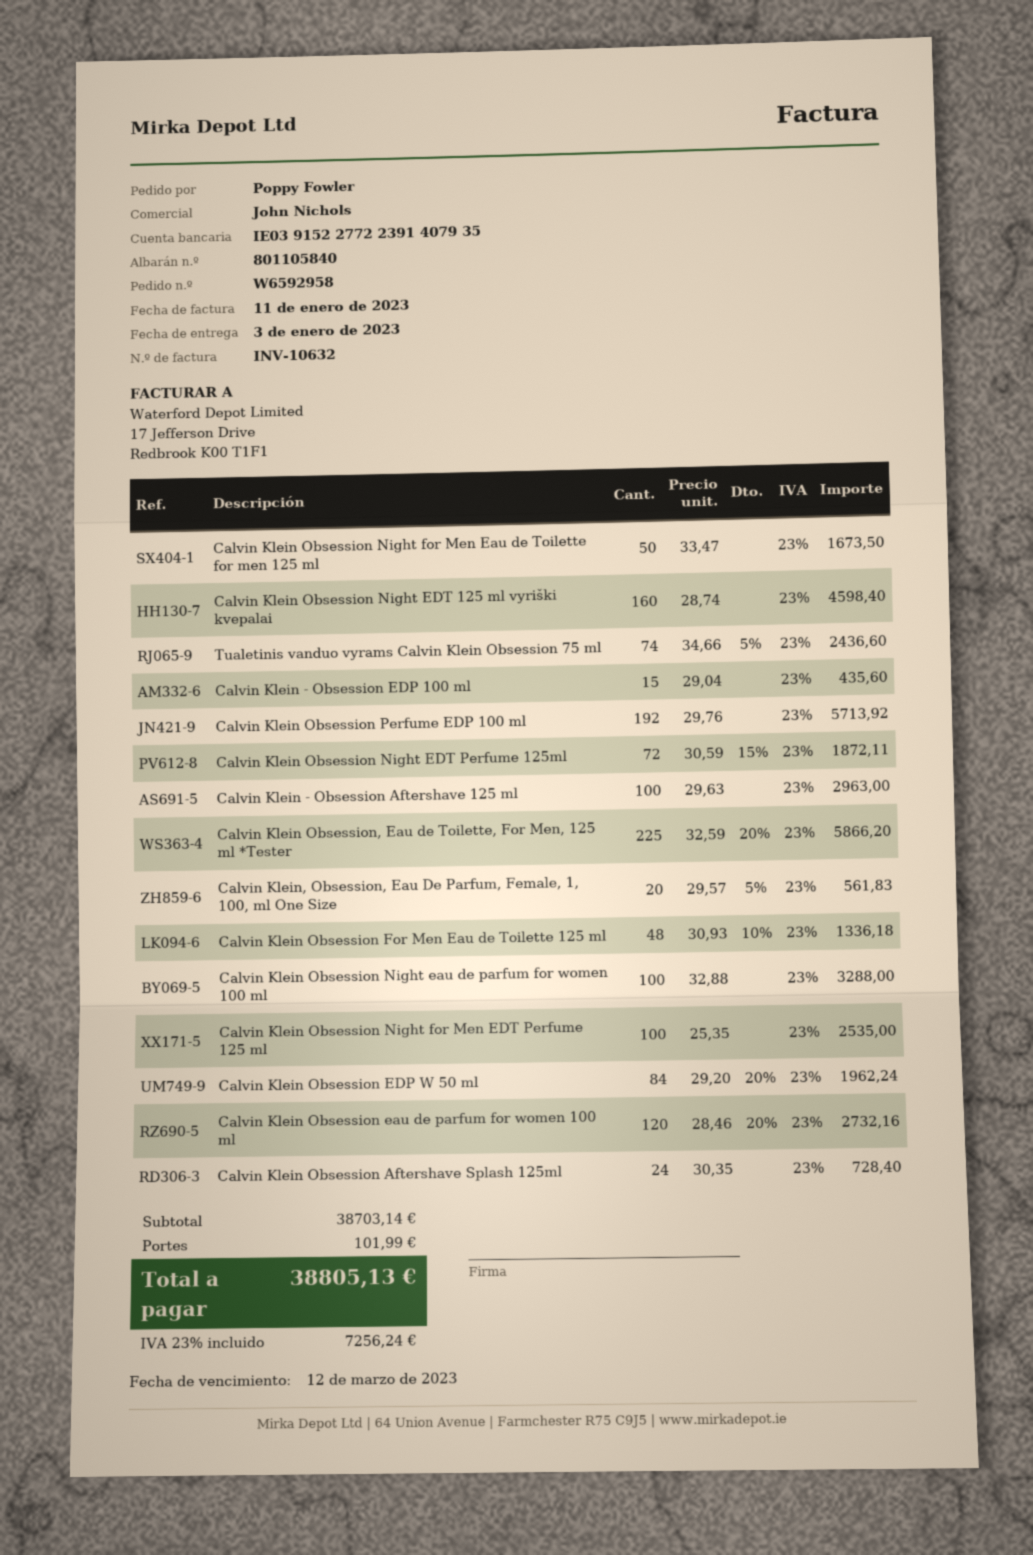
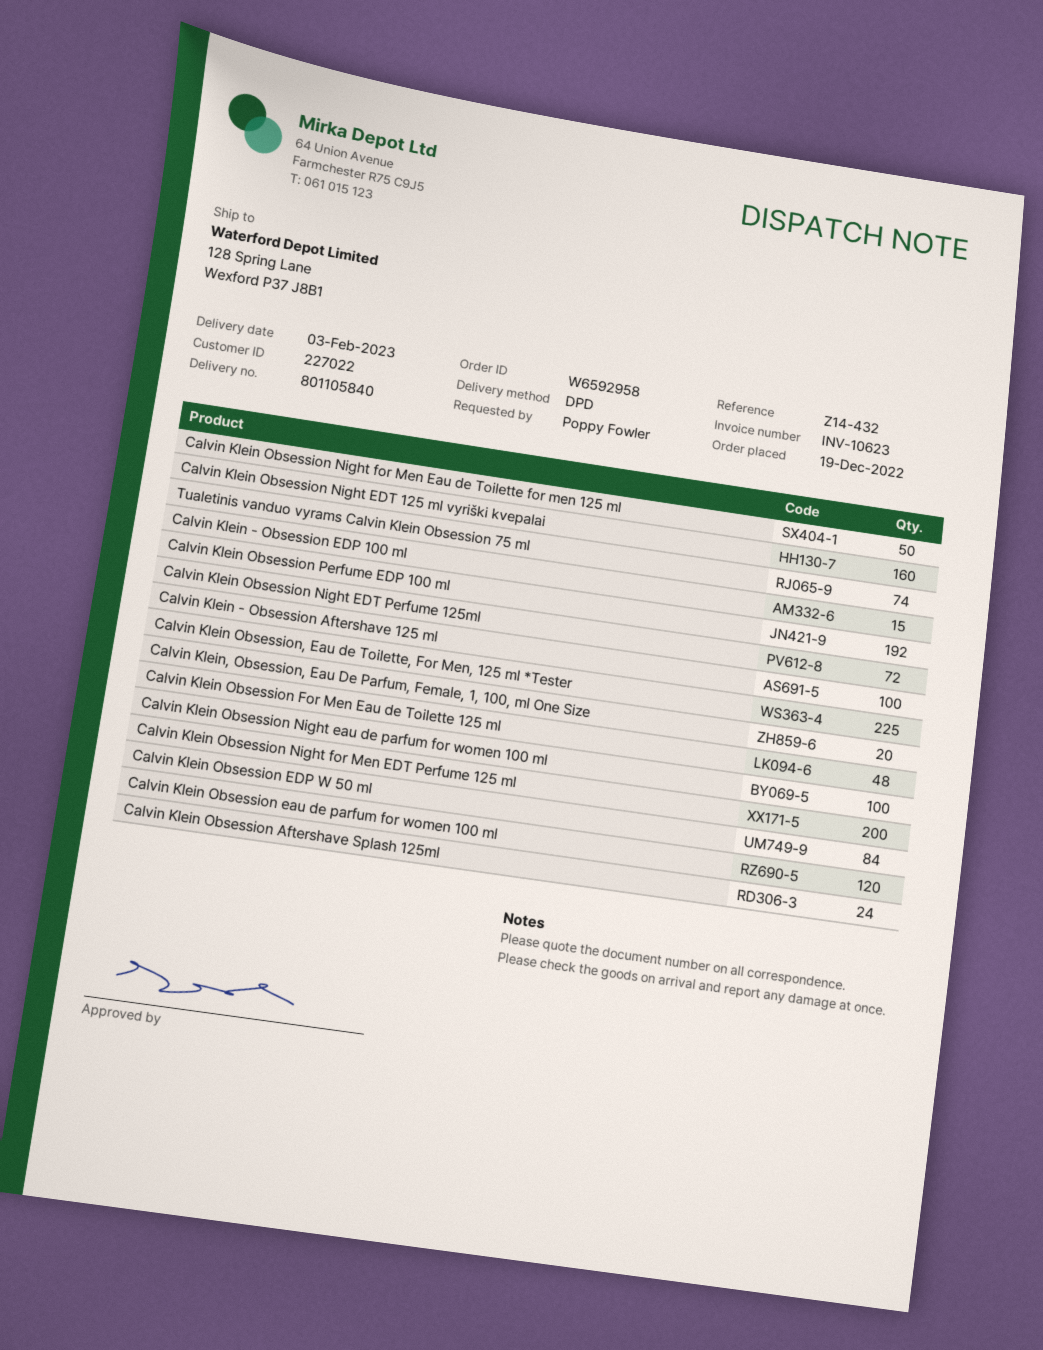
delivery date: 2023-01-03 -> 2023-02-03
invoice number: INV-10632 -> INV-10623
Calvin Klein Obsession Night for Men EDT Perfume 125 ml: 100 -> 200

